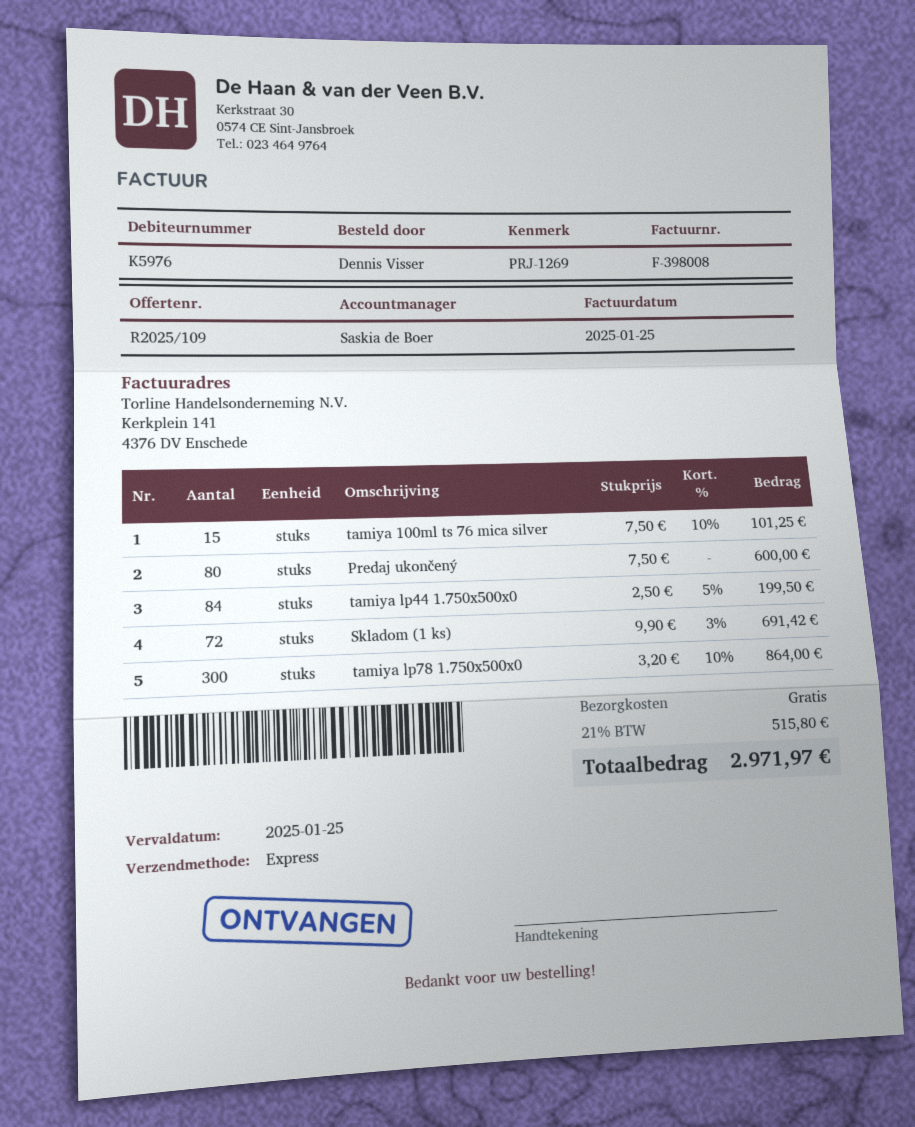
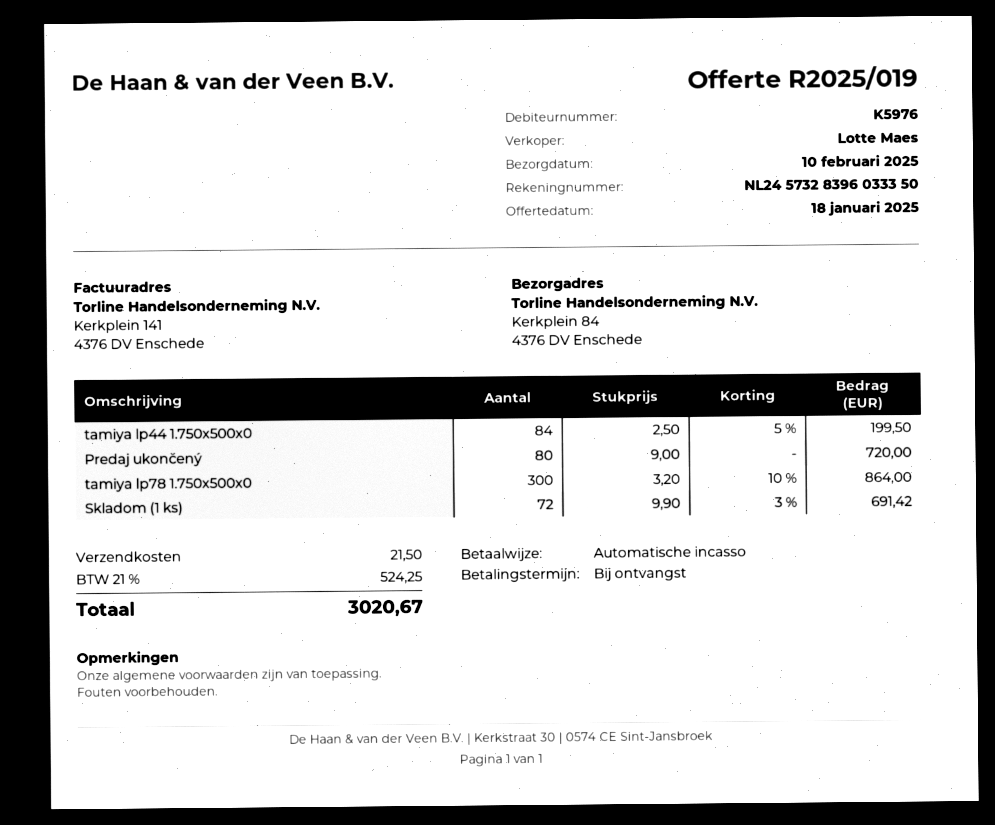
quote number: R2025/109 -> R2025/019
sales rep: Saskia de Boer -> Lotte Maes
tamiya 100ml ts 76 mica silver: 15 x 7.50 - 10% = 101.25 -> none
Predaj ukončený: 80 x 7.50 = 600.00 -> 80 x 9.00 = 720.00
shipping: 0.00 -> 21.50
tax: 21% = 515.80 -> 21% = 524.25
total: 2971.97 -> 3020.67

